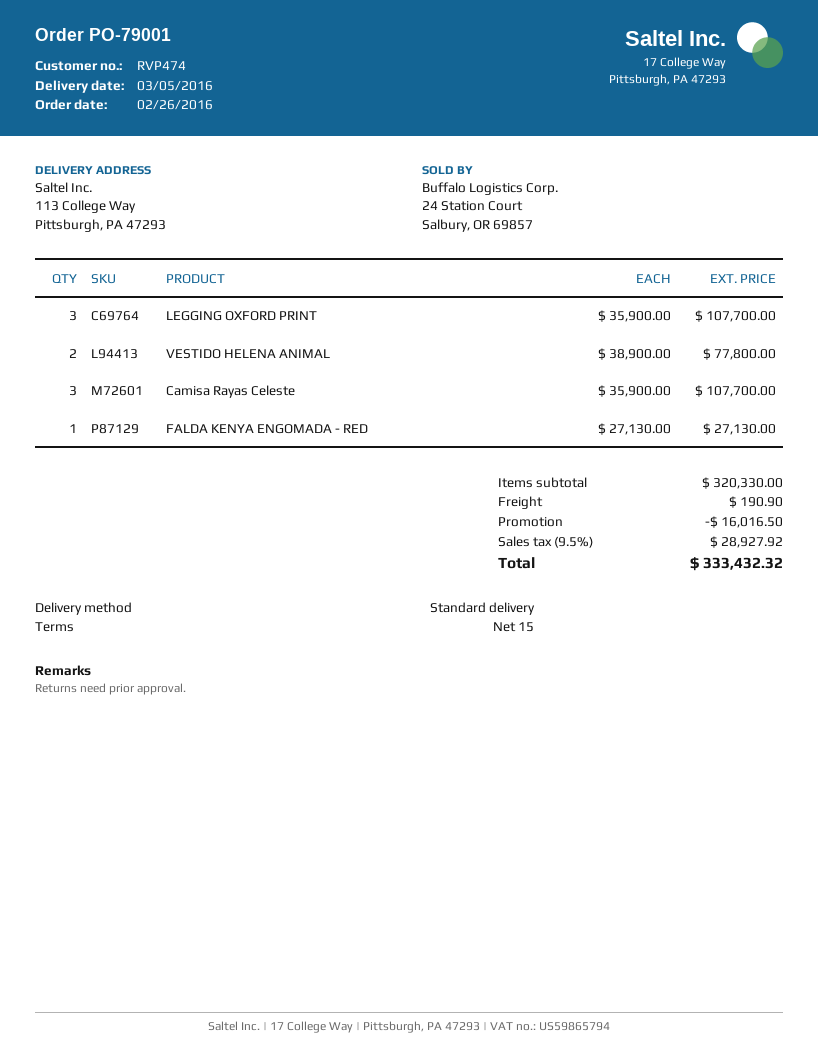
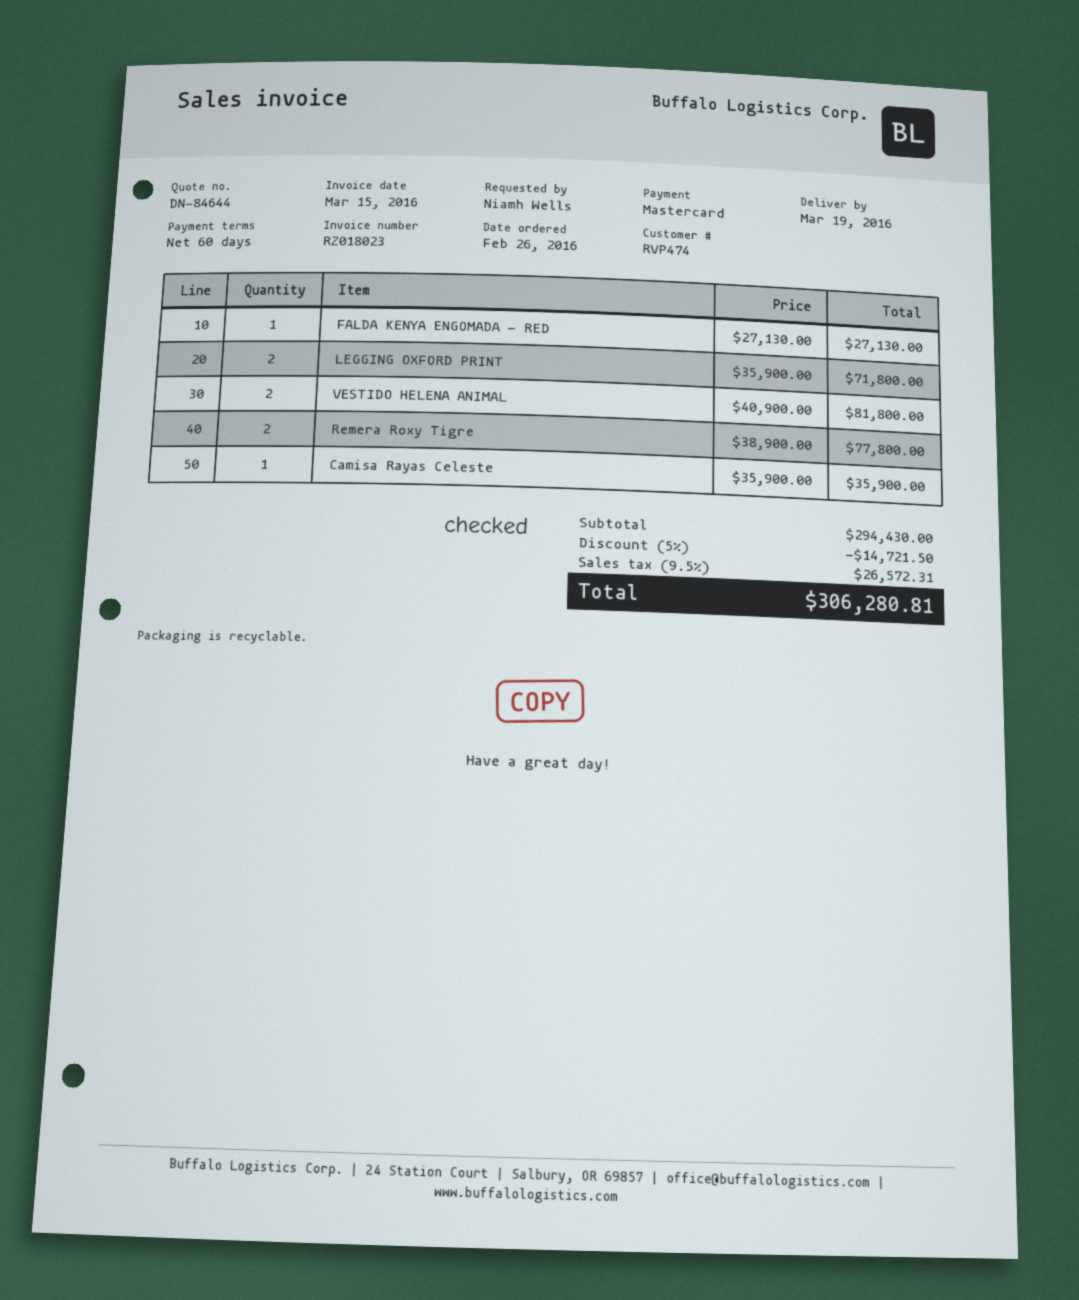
delivery date: 2016-03-05 -> 2016-03-19
payment terms: 15 days -> 60 days
LEGGING OXFORD PRINT: 3 x 35900.00 = 107700.00 -> 2 x 35900.00 = 71800.00
VESTIDO HELENA ANIMAL: 2 x 38900.00 = 77800.00 -> 2 x 40900.00 = 81800.00
Camisa Rayas Celeste: 3 x 35900.00 = 107700.00 -> 1 x 35900.00 = 35900.00
Remera Roxy Tigre: none -> 2 x 38900.00 = 77800.00
subtotal: 320330.00 -> 294430.00
discount: 16016.50 -> 14721.50
shipping: 190.90 -> none
tax: 9.5% = 28927.92 -> 9.5% = 26572.31
total: 333432.32 -> 306280.81

